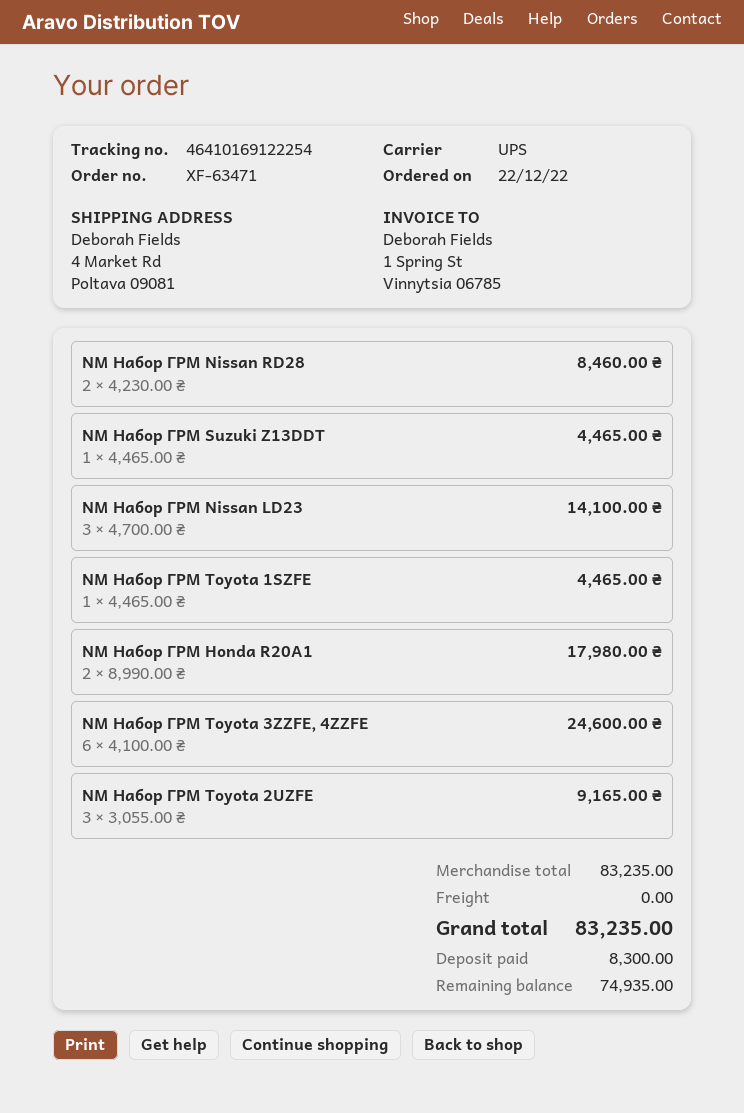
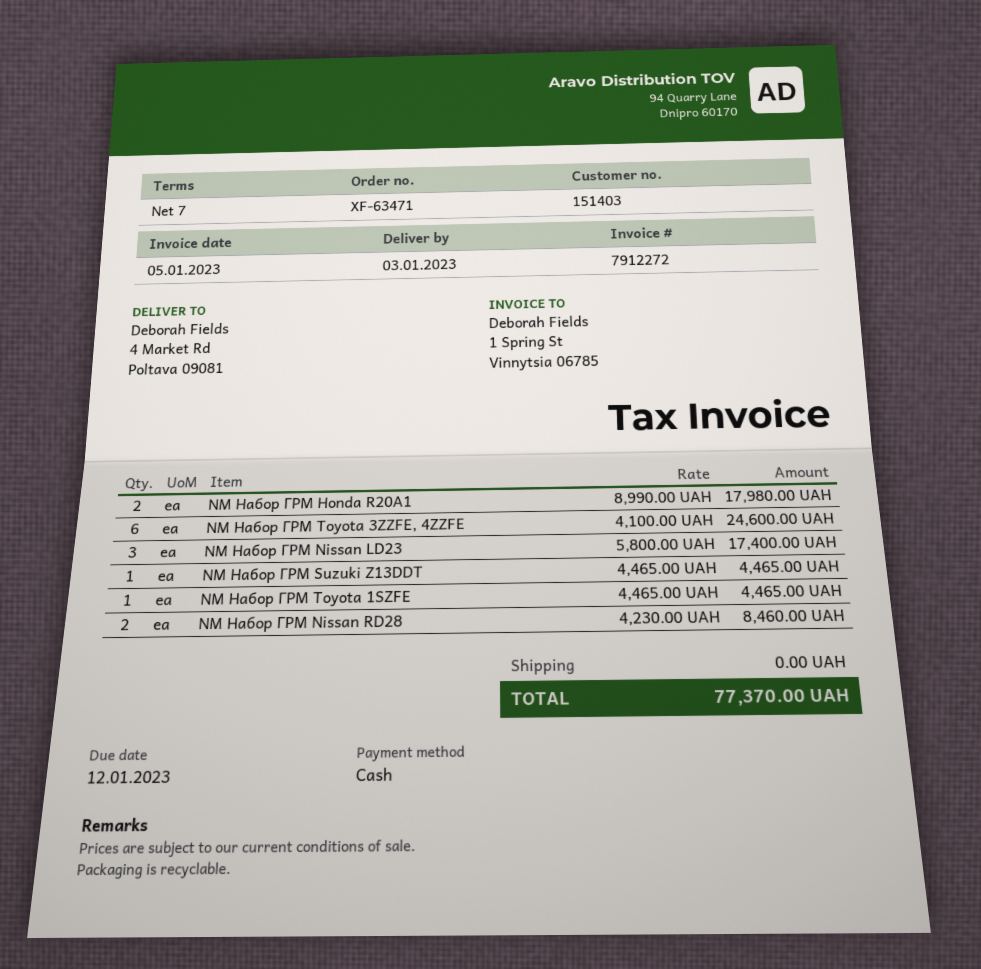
NM Набор ГРМ Nissan LD23: 3 x 4700.00 = 14100.00 -> 3 x 5800.00 = 17400.00
NM Набор ГРМ Toyota 2UZFE: 3 x 3055.00 = 9165.00 -> none
total: 83235.00 -> 77370.00

